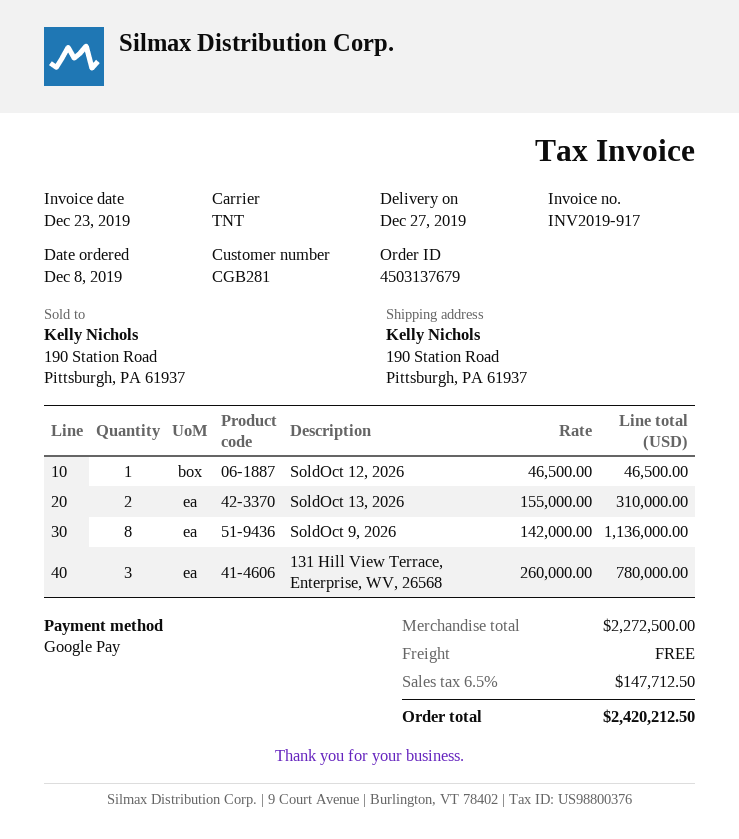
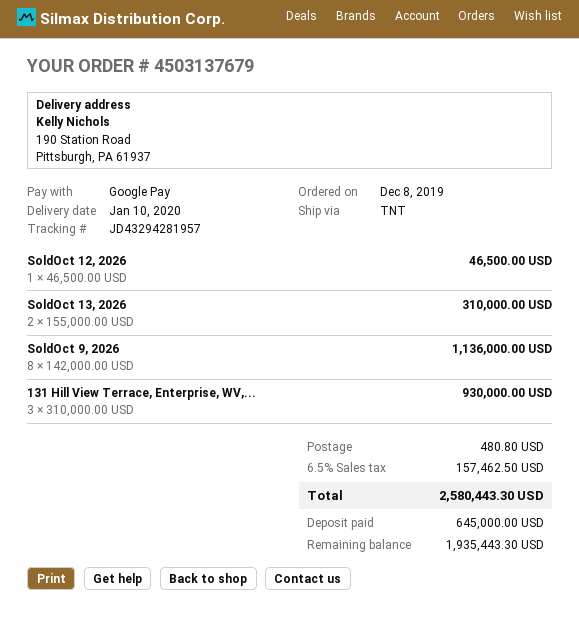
delivery date: 2019-12-27 -> 2020-01-10
131 Hill View Terrace, Enterprise, WV, 26568: 3 x 260000.00 = 780000.00 -> 3 x 310000.00 = 930000.00
shipping: 0.00 -> 480.80
tax: 6.5% = 147712.50 -> 6.5% = 157462.50
total: 2420212.50 -> 2580443.30

